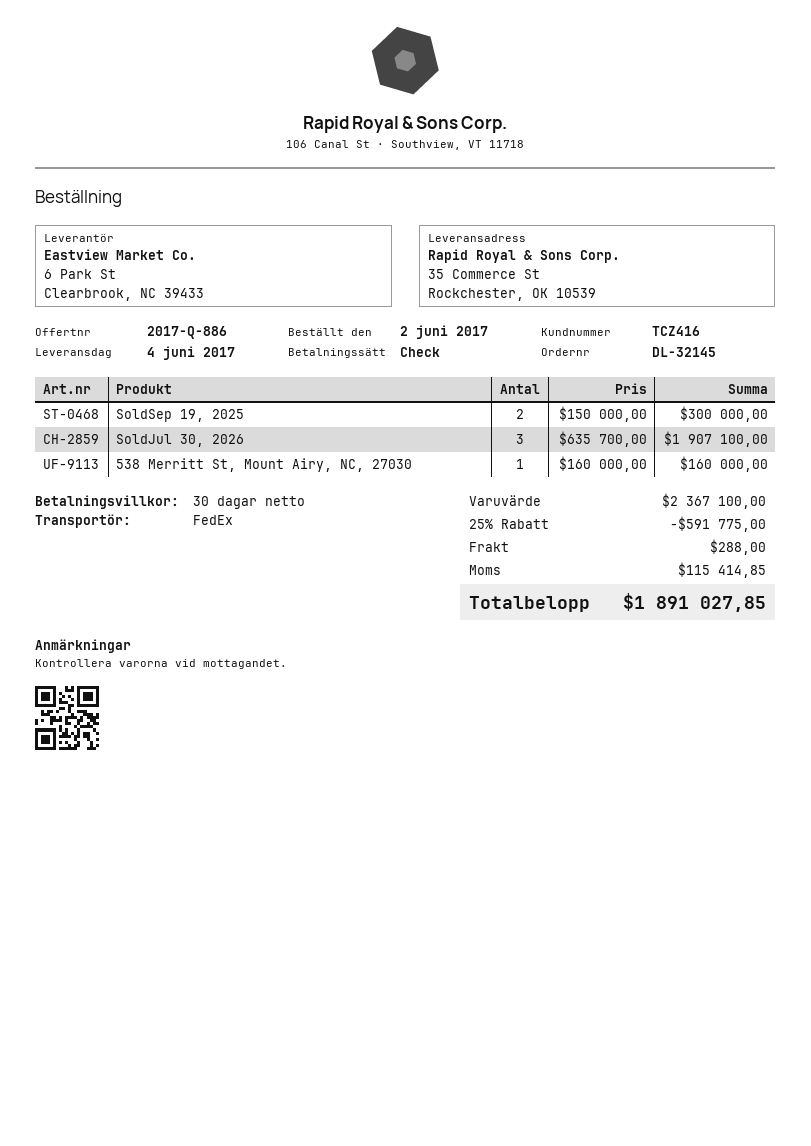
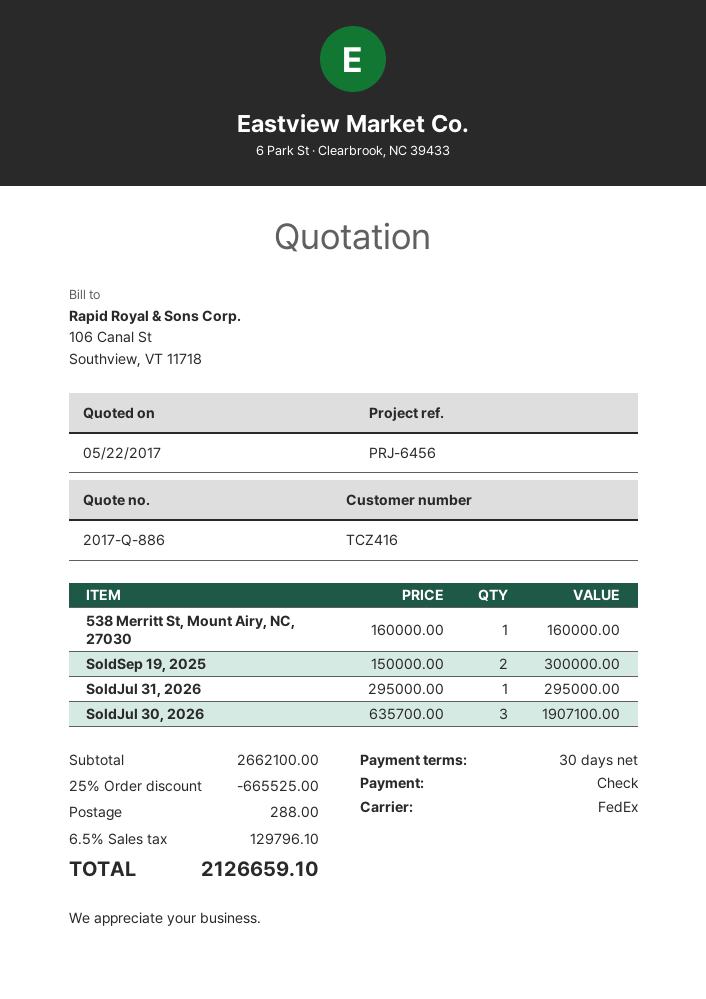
SoldJul 31, 2026: none -> 1 x 295000.00 = 295000.00
subtotal: 2367100.00 -> 2662100.00
discount: 25% = 591775.00 -> 25% = 665525.00
tax: 115414.85 -> 129796.10
total: 1891027.85 -> 2126659.10

